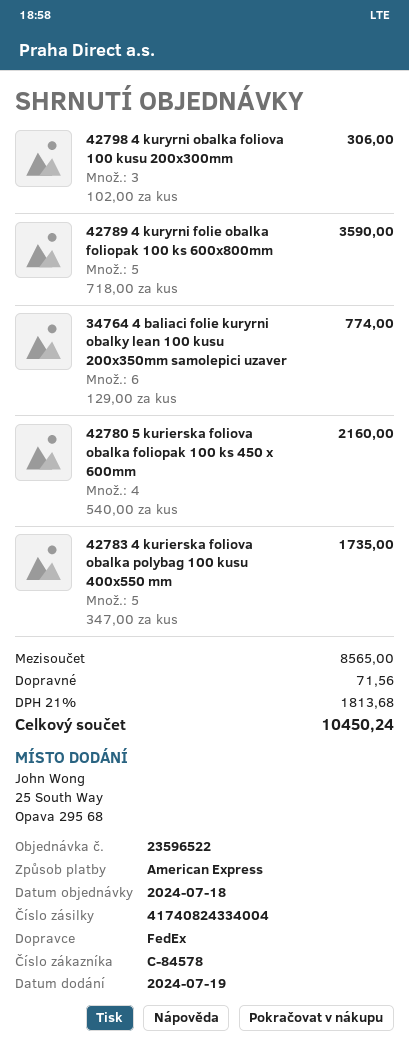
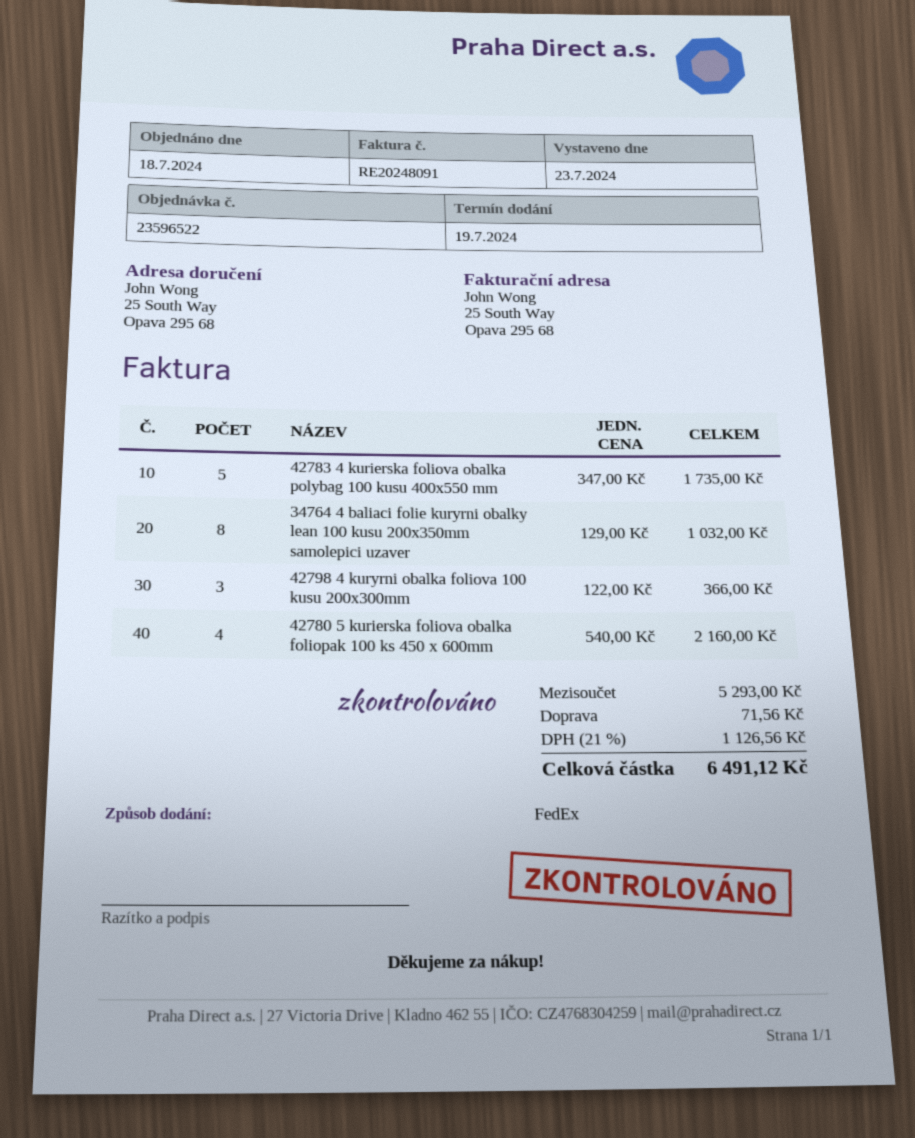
42798 4 kuryrni obalka foliova 100 kusu 200x300mm: 3 x 102.00 = 306.00 -> 3 x 122.00 = 366.00
42789 4 kuryrni folie obalka foliopak 100 ks 600x800mm: 5 x 718.00 = 3590.00 -> none
34764 4 baliaci folie kuryrni obalky lean 100 kusu 200x350mm samolepici uzaver: 6 x 129.00 = 774.00 -> 8 x 129.00 = 1032.00
subtotal: 8565.00 -> 5293.00
tax: 21% = 1813.68 -> 21% = 1126.56
total: 10450.24 -> 6491.12

